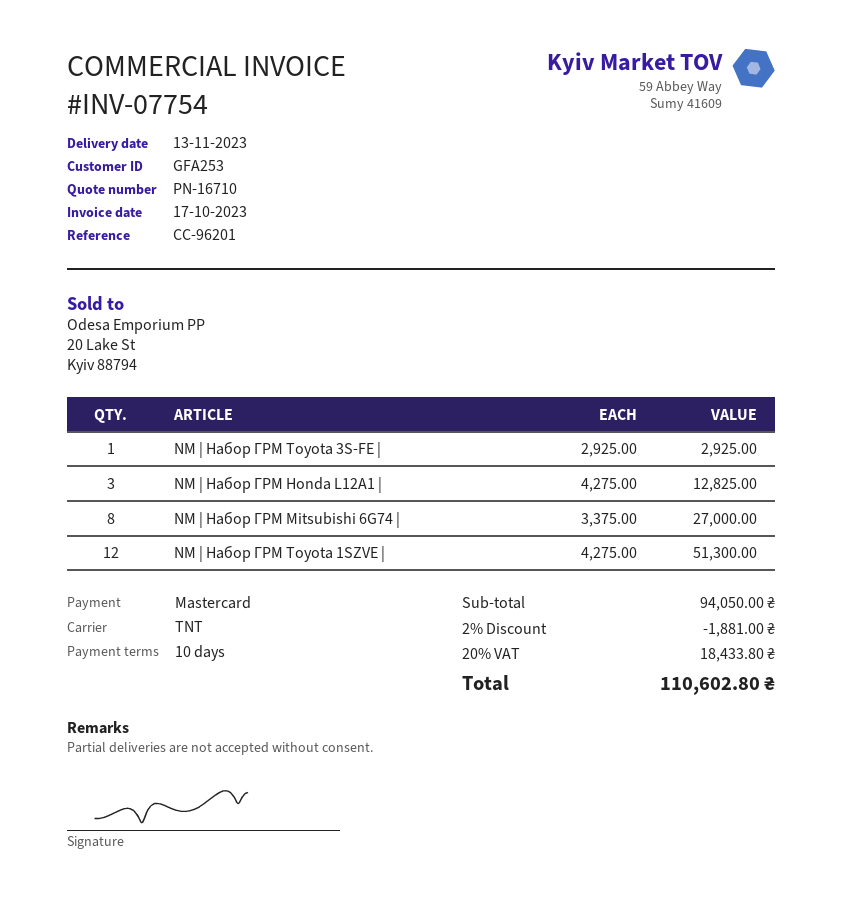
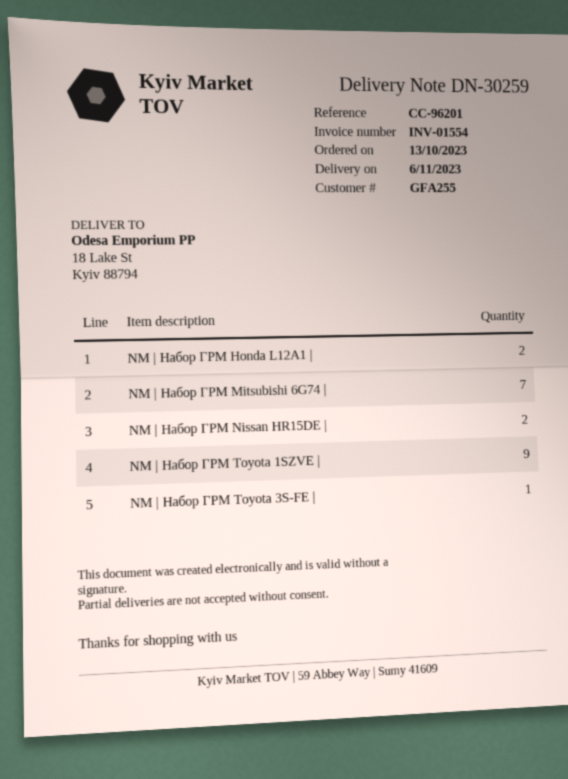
delivery date: 2023-11-13 -> 2023-11-06
invoice number: INV-07754 -> INV-01554
customer number: GFA253 -> GFA255
NM | Набор ГРМ Honda L12A1 |: 3 -> 2
NM | Набор ГРМ Mitsubishi 6G74 |: 8 -> 7
NM | Набор ГРМ Toyota 1SZVE |: 12 -> 9
NM | Набор ГРМ Nissan HR15DE |: none -> 2

